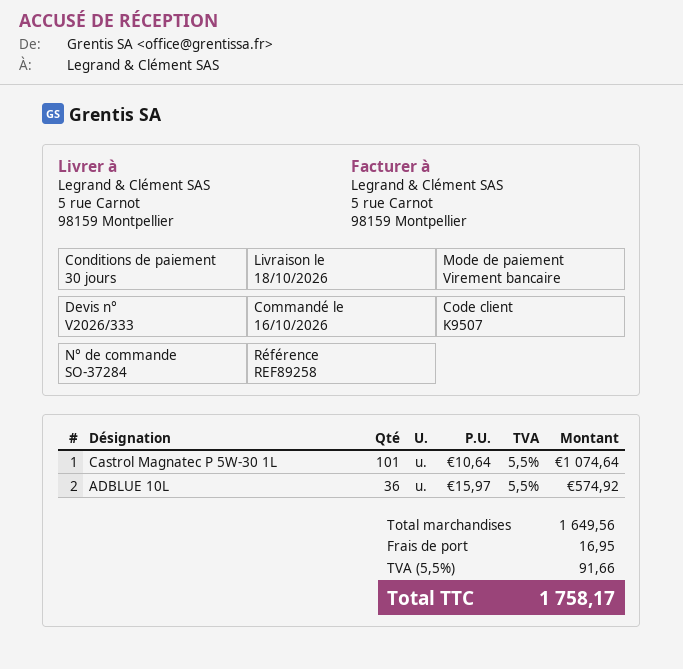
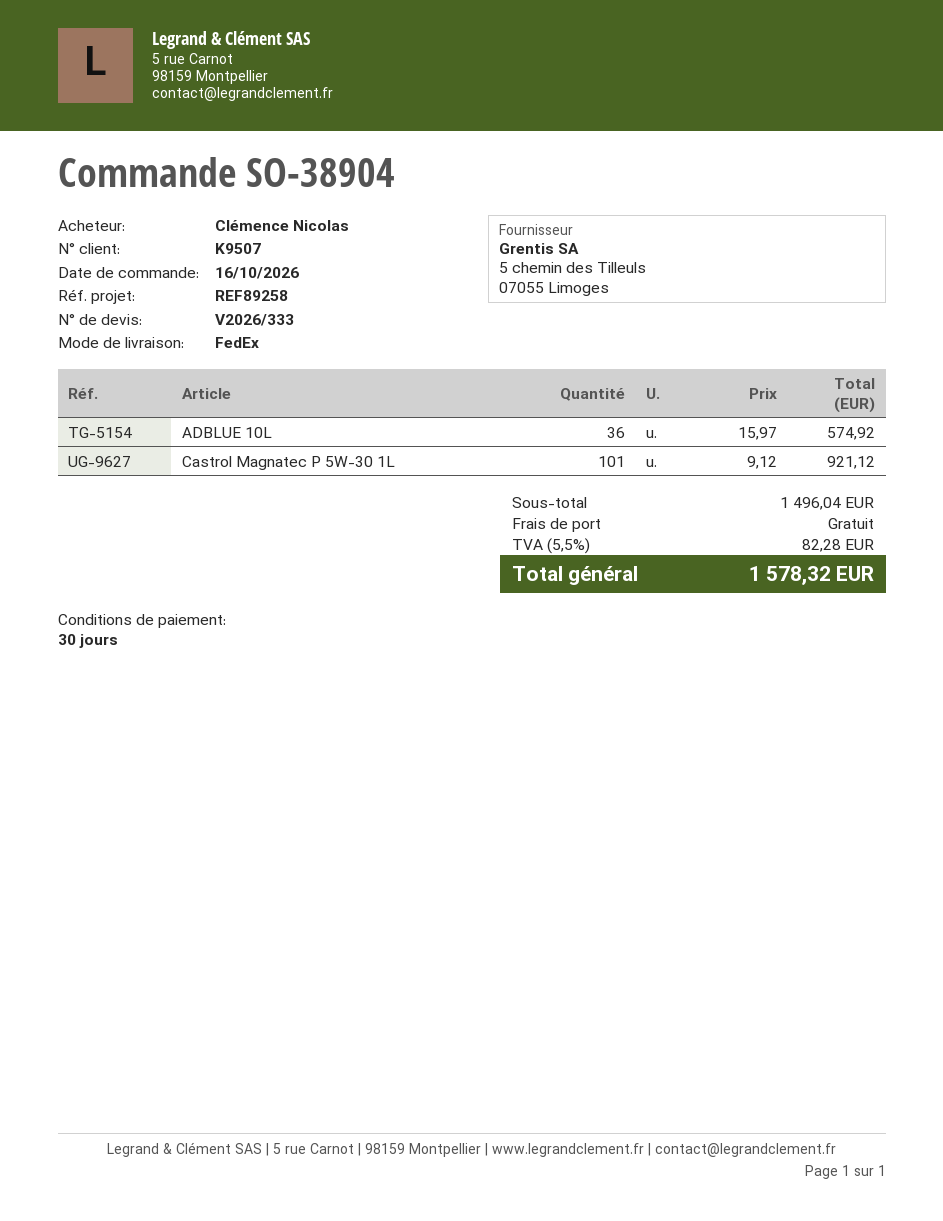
order number: SO-37284 -> SO-38904
Castrol Magnatec P 5W-30 1L: 101 x 10.64 = 1074.64 -> 101 x 9.12 = 921.12
subtotal: 1649.56 -> 1496.04
shipping: 16.95 -> 0.00
tax: 5.5% = 91.66 -> 5.5% = 82.28
total: 1758.17 -> 1578.32

